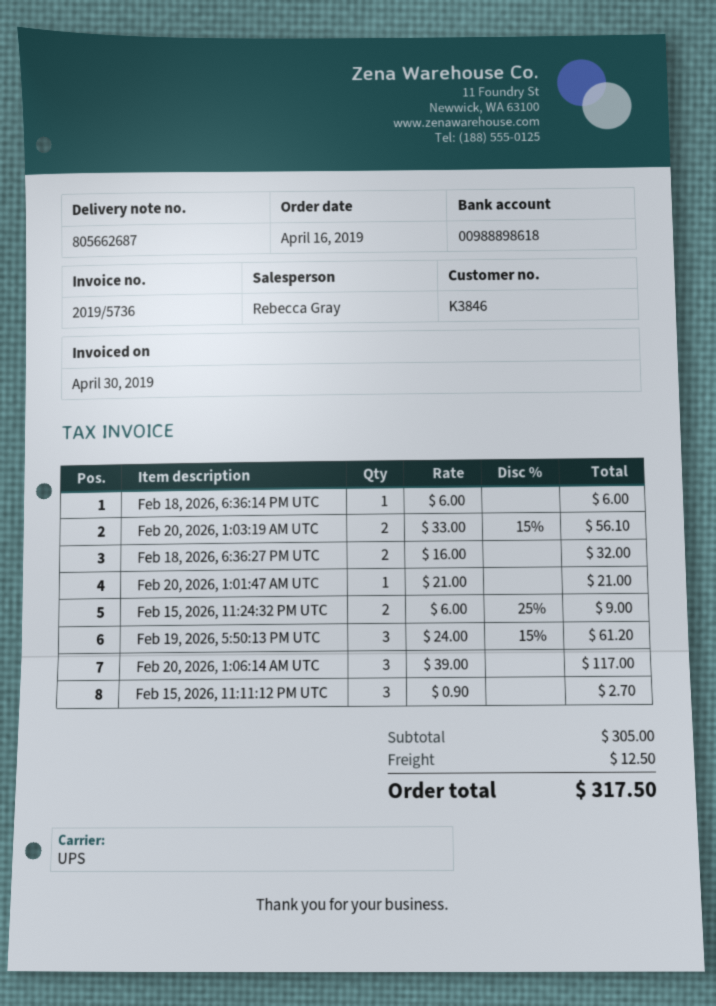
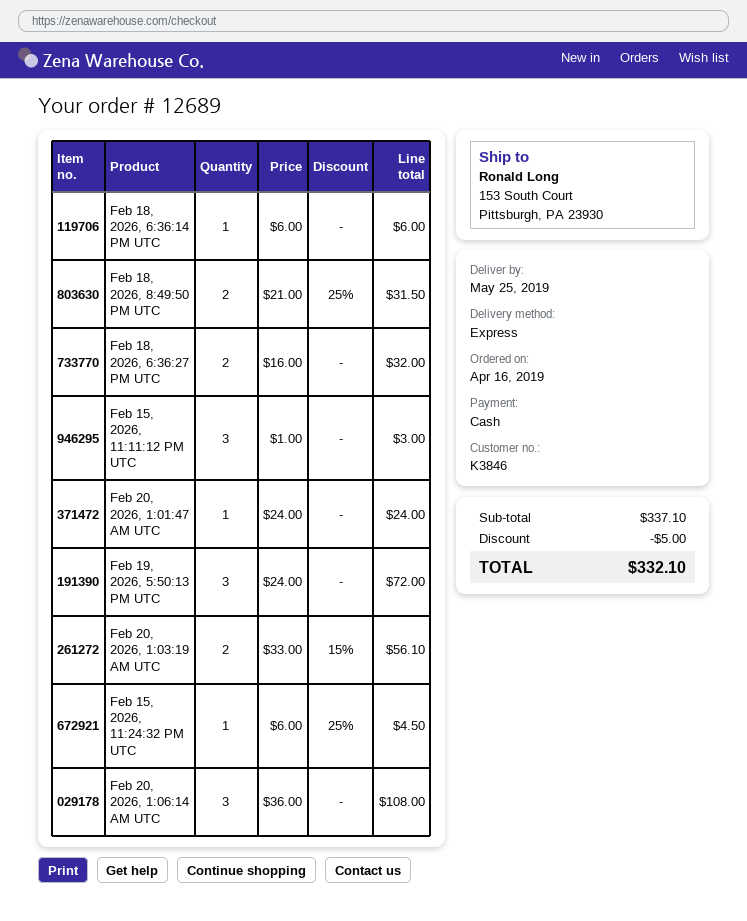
shipping method: UPS -> express
Feb 20, 2026, 1:01:47 AM UTC: 1 x 21.00 = 21.00 -> 1 x 24.00 = 24.00
Feb 15, 2026, 11:24:32 PM UTC: 2 x 6.00 - 25% = 9.00 -> 1 x 6.00 - 25% = 4.50
Feb 19, 2026, 5:50:13 PM UTC: 3 x 24.00 - 15% = 61.20 -> 3 x 24.00 = 72.00
Feb 20, 2026, 1:06:14 AM UTC: 3 x 39.00 = 117.00 -> 3 x 36.00 = 108.00
Feb 15, 2026, 11:11:12 PM UTC: 3 x 0.90 = 2.70 -> 3 x 1.00 = 3.00
Feb 18, 2026, 8:49:50 PM UTC: none -> 2 x 21.00 - 25% = 31.50
subtotal: 305.00 -> 337.10
discount: none -> 5.00
shipping: 12.50 -> none
total: 317.50 -> 332.10

